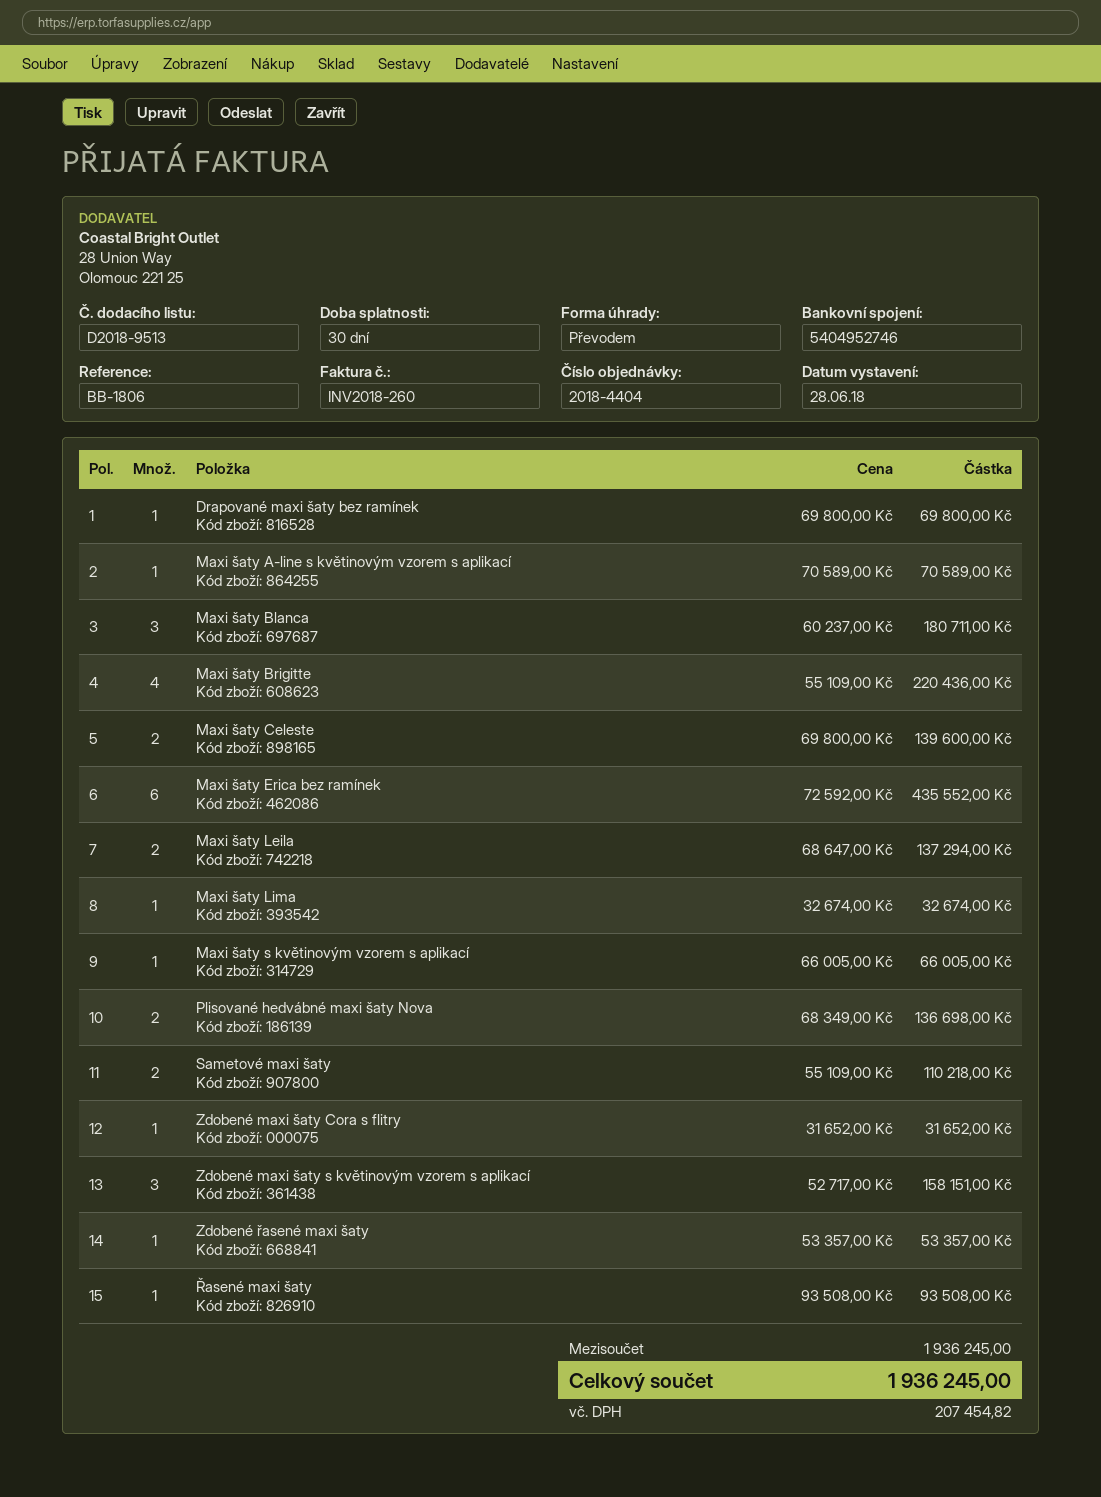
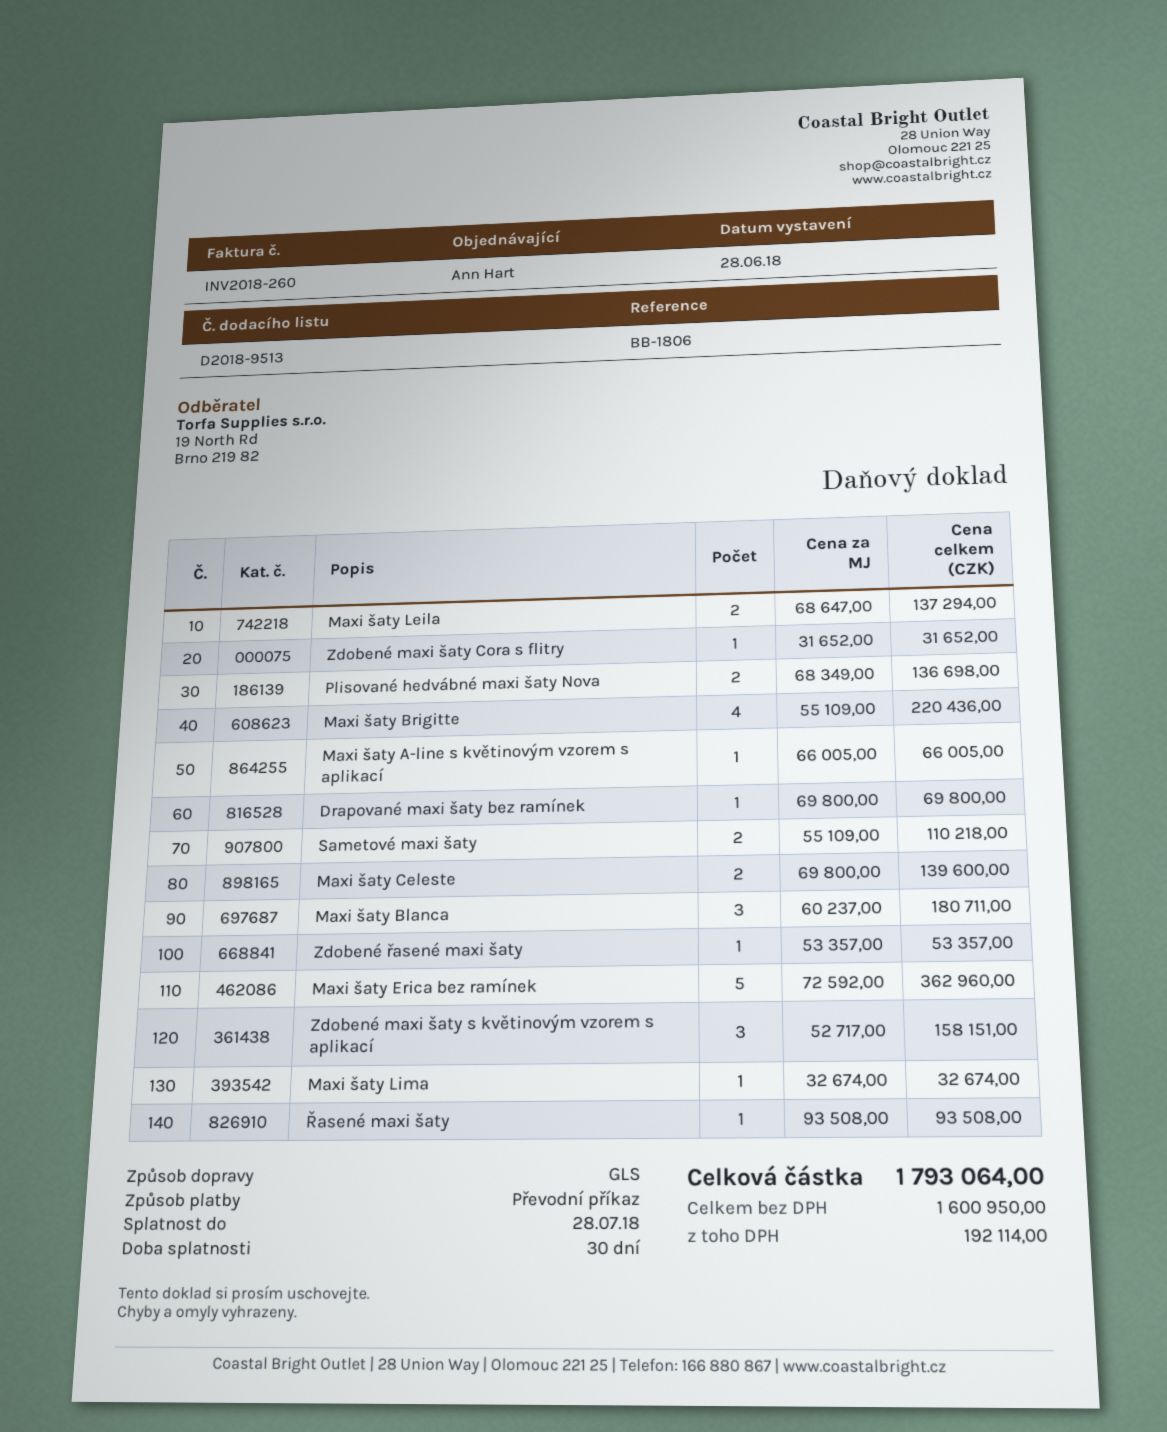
Maxi šaty A-line s květinovým vzorem s aplikací: 1 x 70589.00 = 70589.00 -> 1 x 66005.00 = 66005.00
Maxi šaty Erica bez ramínek: 6 x 72592.00 = 435552.00 -> 5 x 72592.00 = 362960.00
Maxi šaty s květinovým vzorem s aplikací: 1 x 66005.00 = 66005.00 -> none
tax: 207454.82 -> 192114.00
total: 1936245.00 -> 1793064.00

